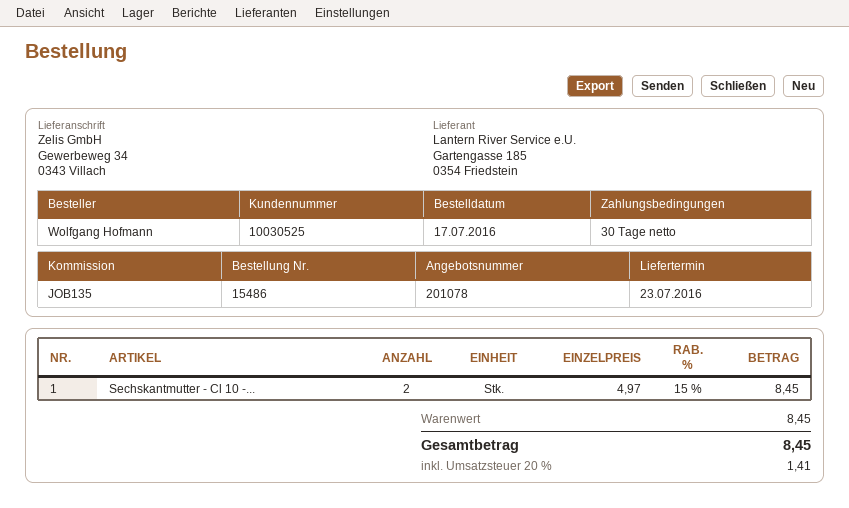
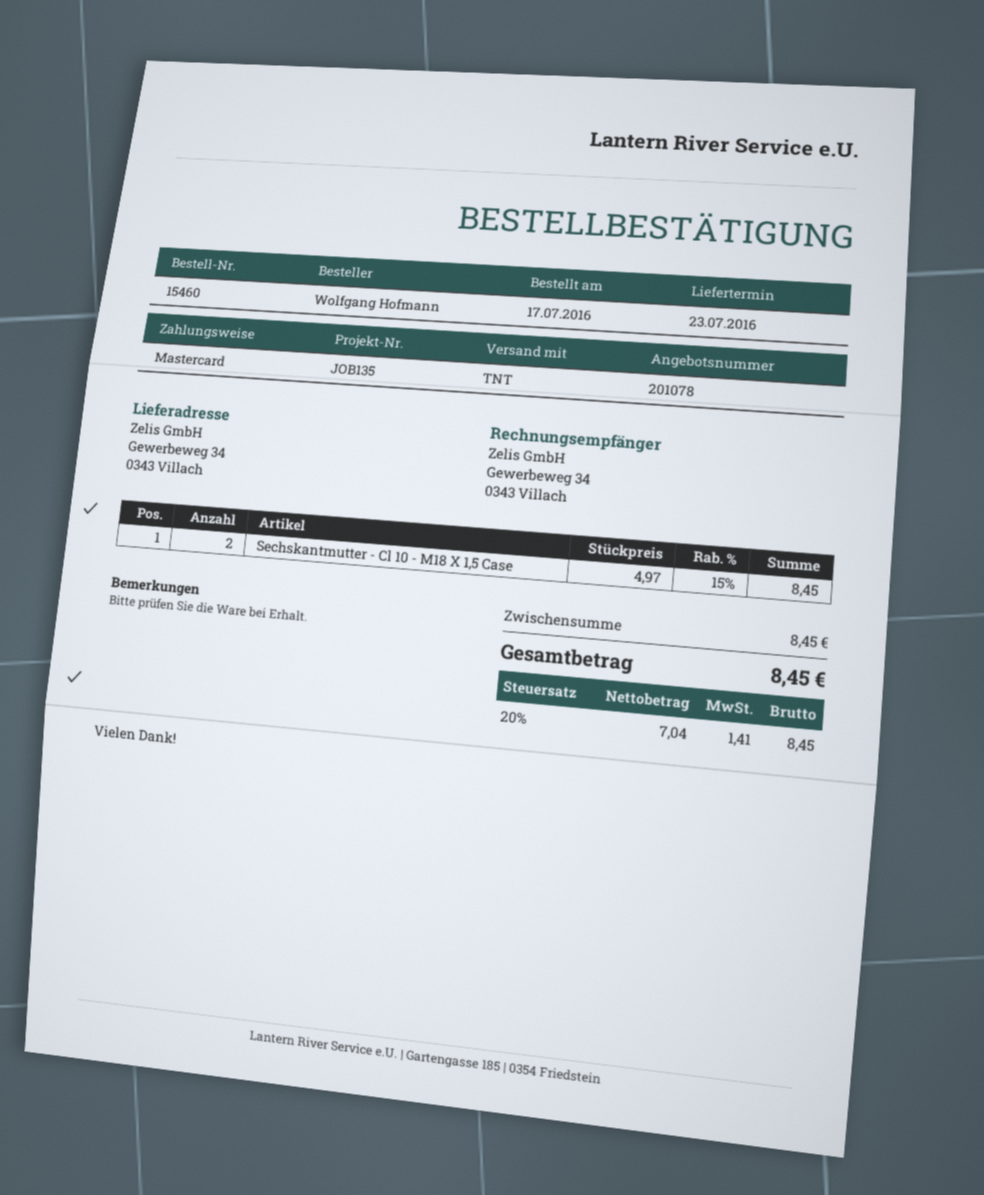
order number: 15486 -> 15460

